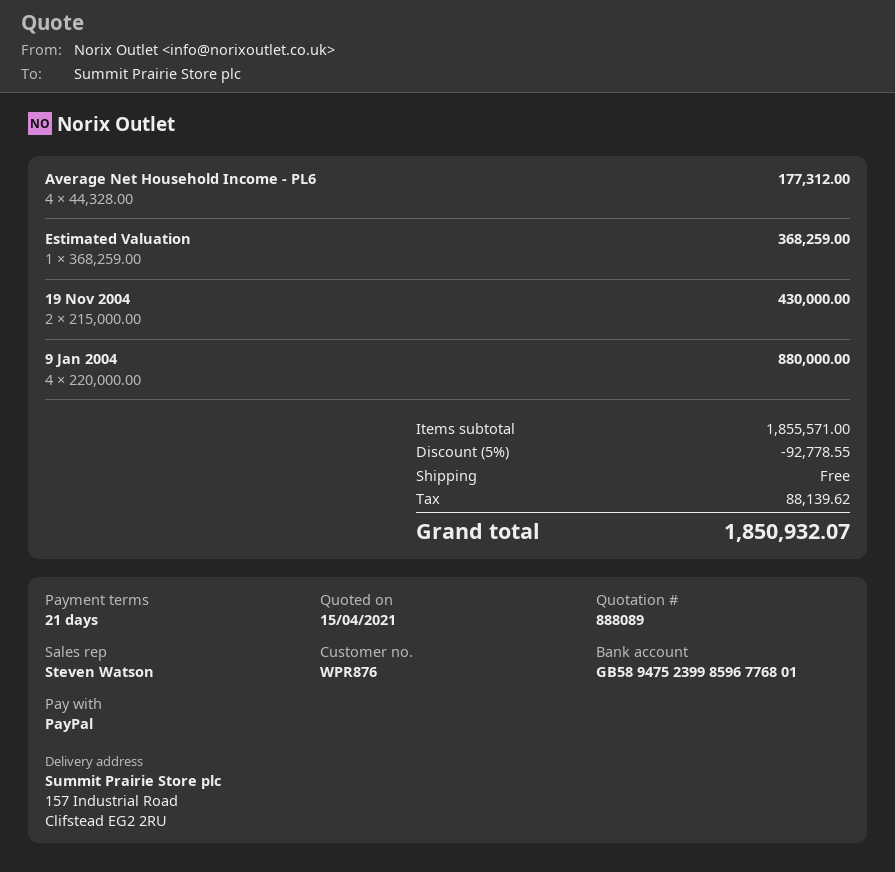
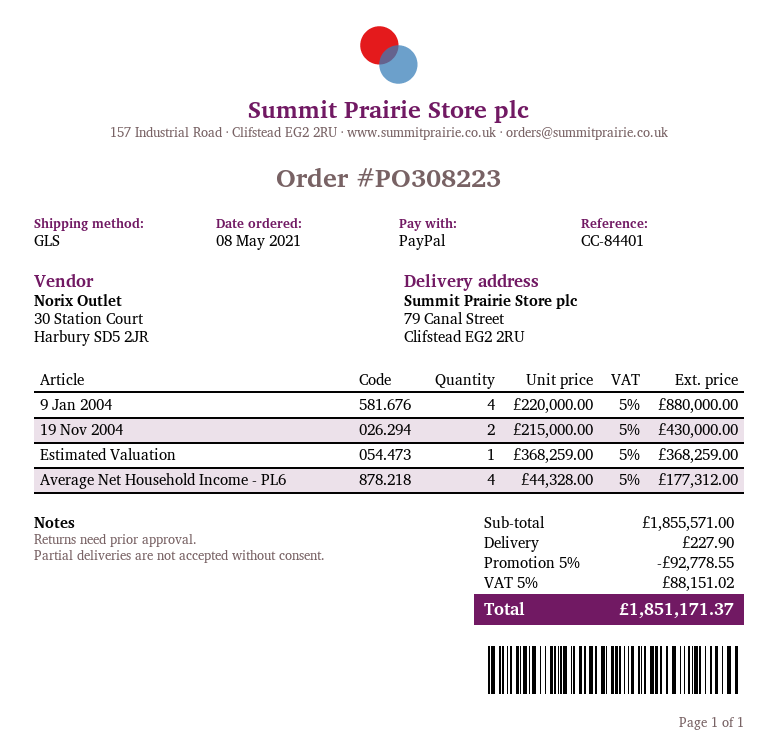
ship to: 157 Industrial Road, Clifstead EG2 2RU -> 79 Canal Street, Clifstead EG2 2RU
shipping: 0.00 -> 227.90
tax: 88139.62 -> 88151.02
total: 1850932.07 -> 1851171.37

